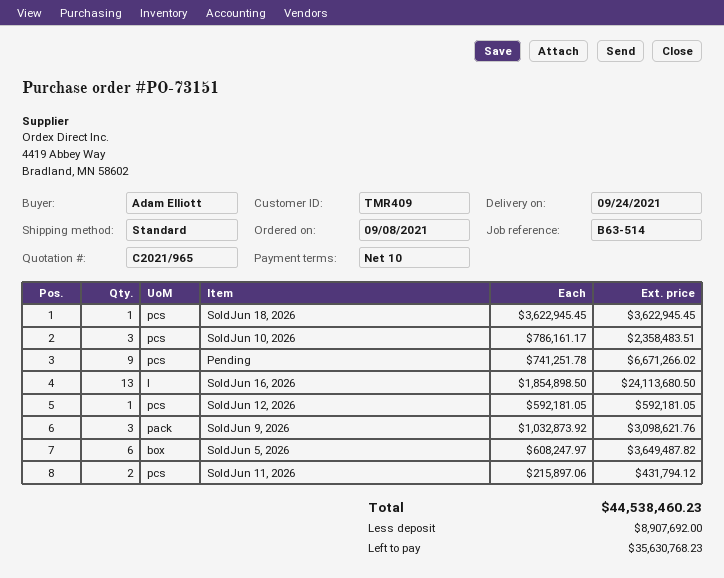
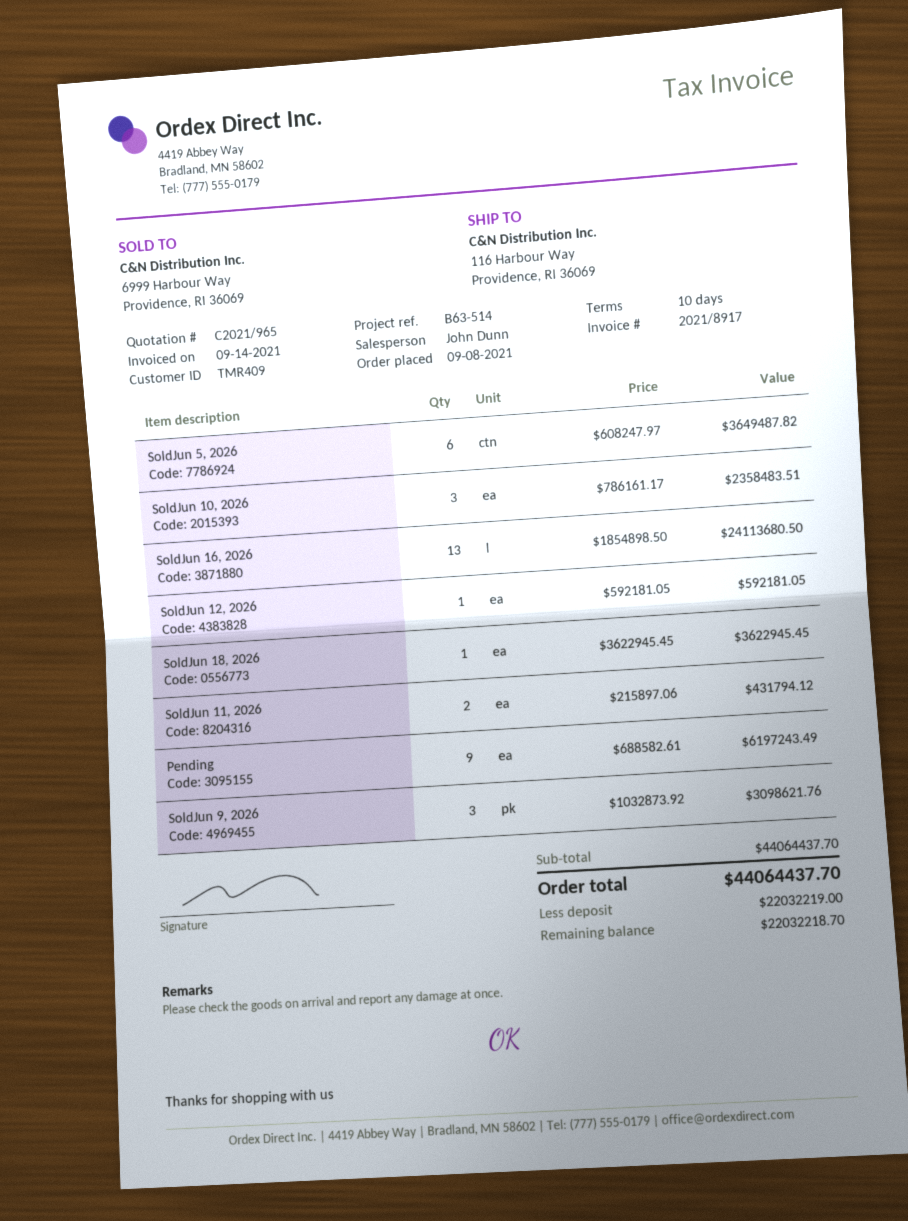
Pending: 9 x 741251.78 = 6671266.02 -> 9 x 688582.61 = 6197243.49
total: 44538460.23 -> 44064437.70
deposit: 8907692.00 -> 22032219.00
balance: 35630768.23 -> 22032218.70

